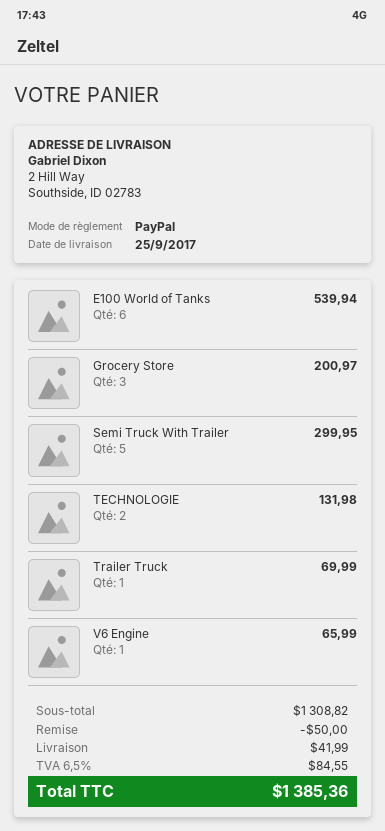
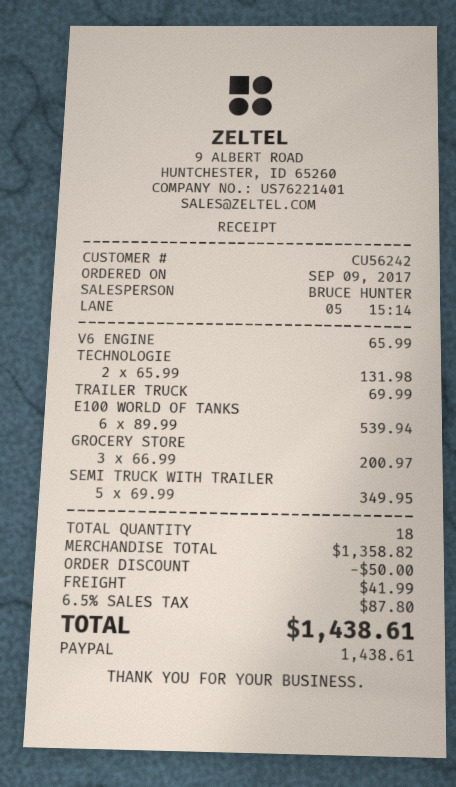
Semi Truck With Trailer: 5 for 299.95 -> 5 for 349.95
subtotal: 1308.82 -> 1358.82
tax: 6.5% = 84.55 -> 6.5% = 87.80
total: 1385.36 -> 1438.61

